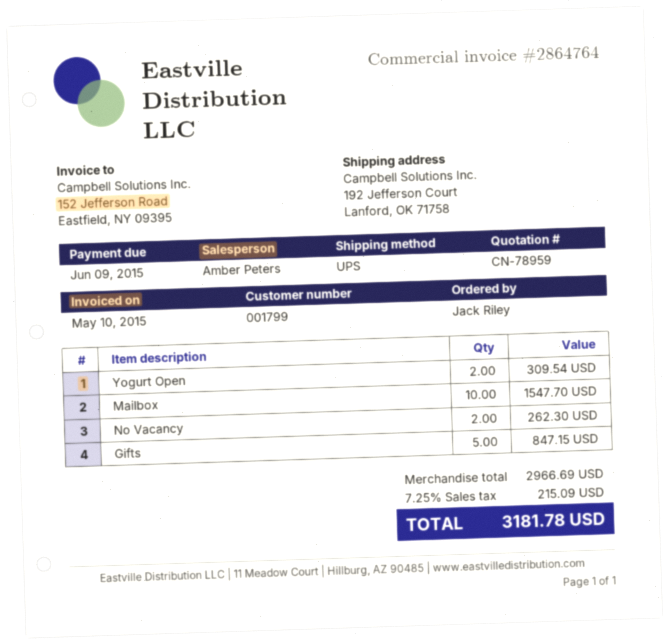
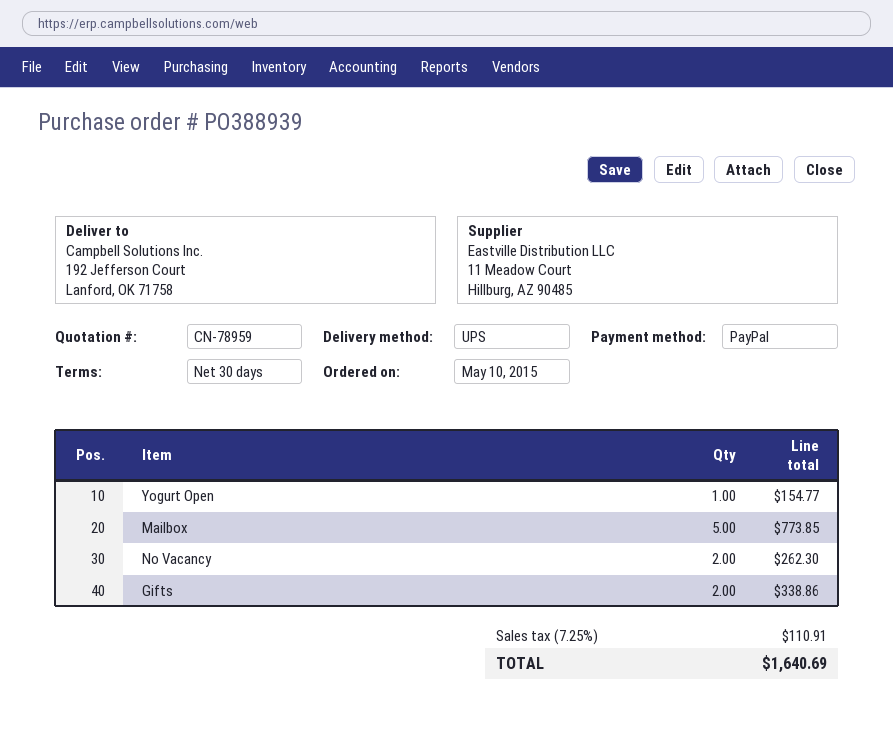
Yogurt Open: 2 for 309.54 -> 1 for 154.77
Mailbox: 10 for 1547.70 -> 5 for 773.85
Gifts: 5 for 847.15 -> 2 for 338.86
tax: 7.25% = 215.09 -> 7.25% = 110.91
total: 3181.78 -> 1640.69

